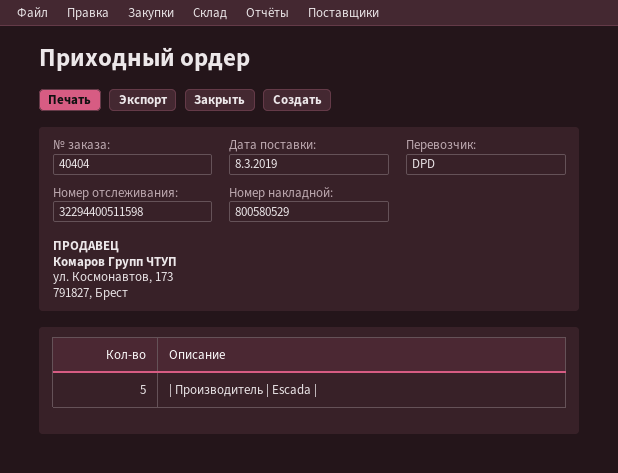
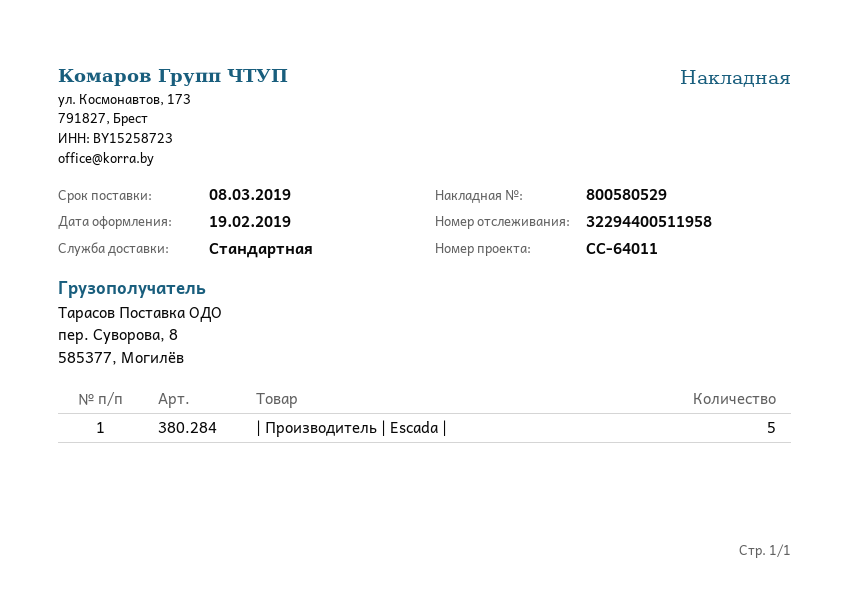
shipping method: DPD -> standard
tracking number: 32294400511598 -> 32294400511958

